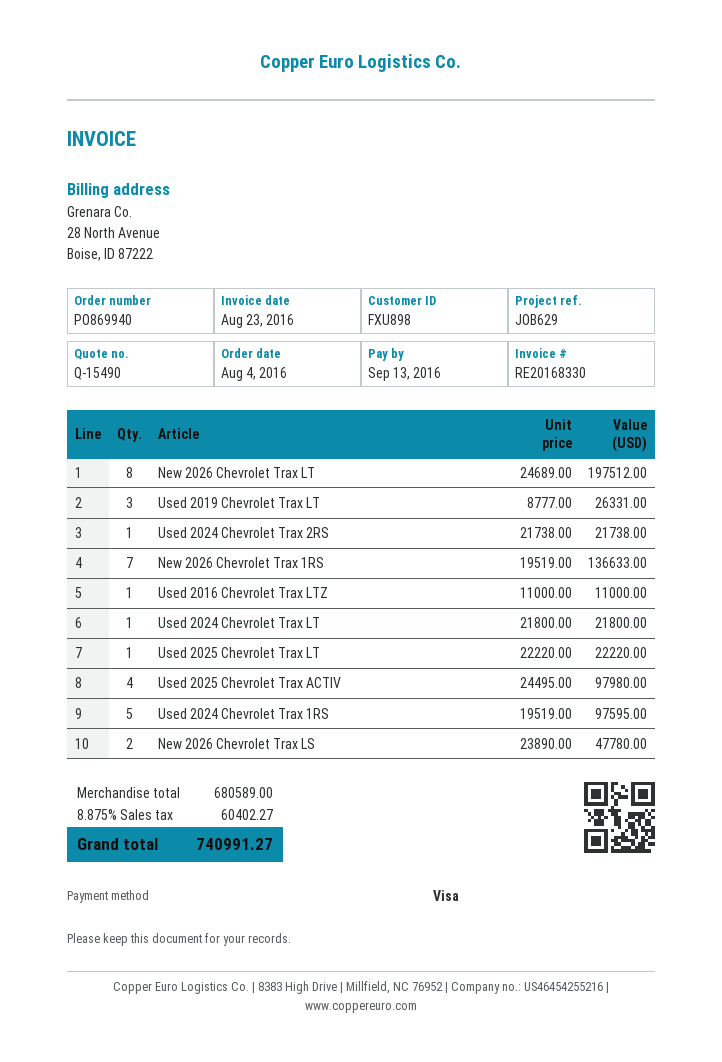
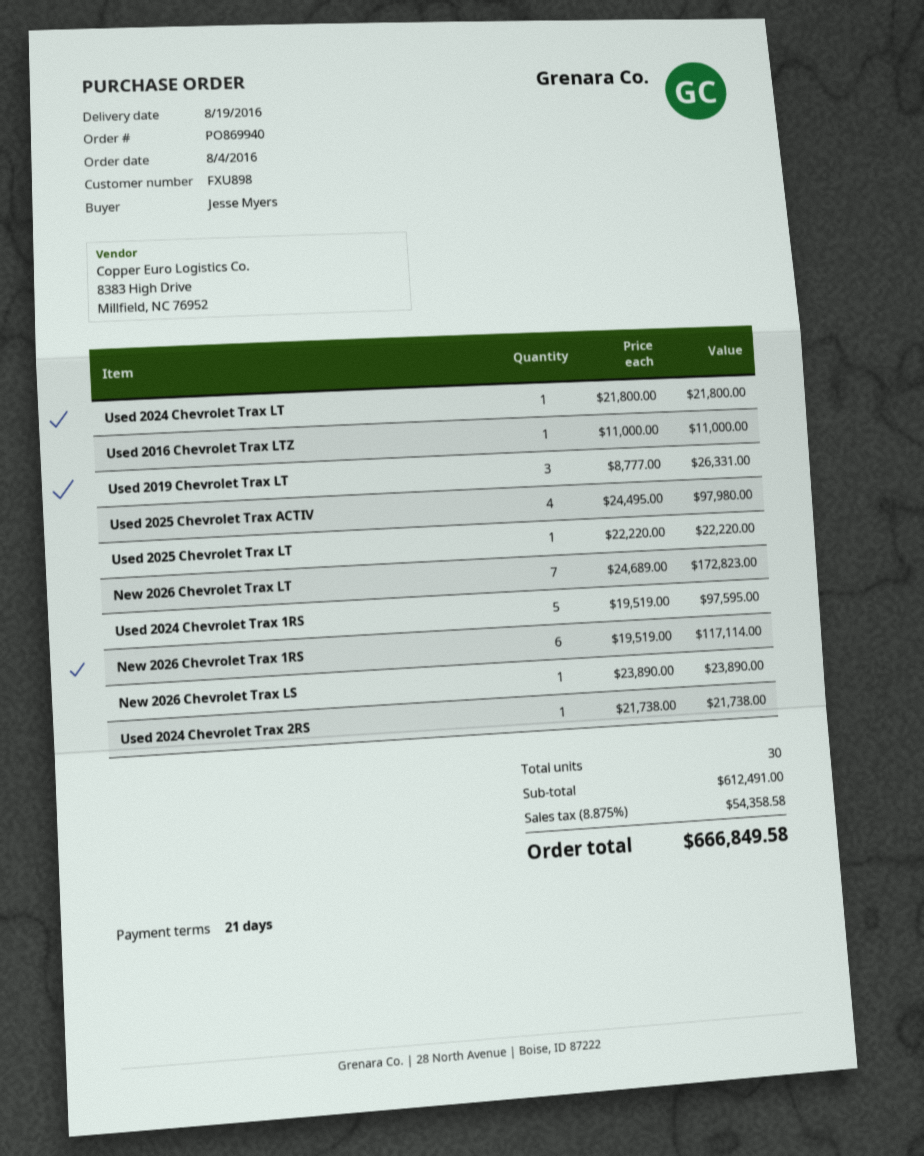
New 2026 Chevrolet Trax LT: 8 x 24689.00 = 197512.00 -> 7 x 24689.00 = 172823.00
New 2026 Chevrolet Trax 1RS: 7 x 19519.00 = 136633.00 -> 6 x 19519.00 = 117114.00
New 2026 Chevrolet Trax LS: 2 x 23890.00 = 47780.00 -> 1 x 23890.00 = 23890.00
subtotal: 680589.00 -> 612491.00
tax: 8.875% = 60402.27 -> 8.875% = 54358.58
total: 740991.27 -> 666849.58

